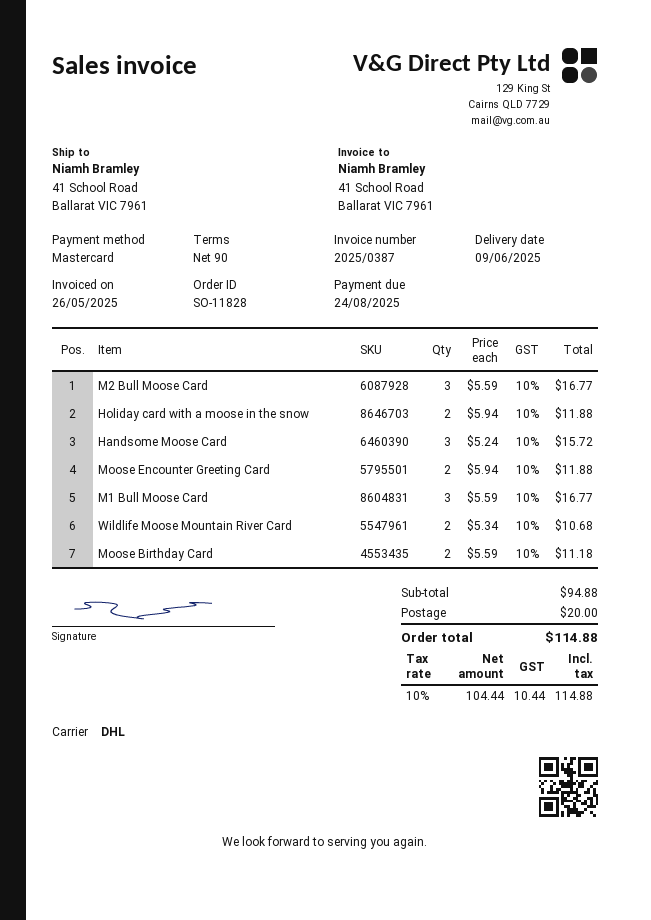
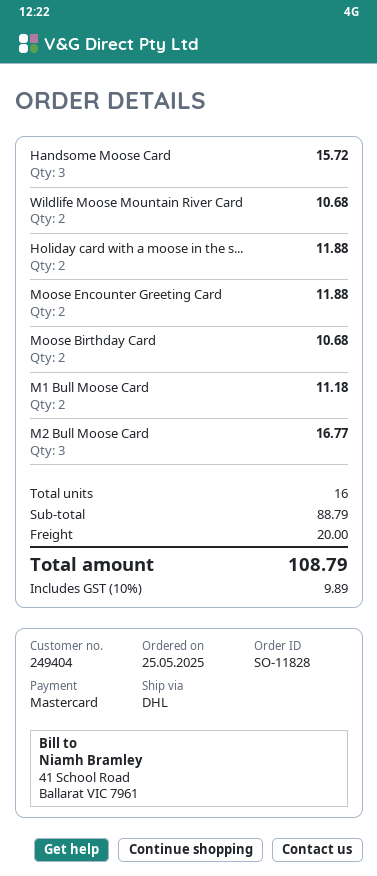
M1 Bull Moose Card: 3 for 16.77 -> 2 for 11.18
Moose Birthday Card: 2 for 11.18 -> 2 for 10.68
subtotal: 94.88 -> 88.79
tax: 10% = 10.44 -> 10% = 9.89
total: 114.88 -> 108.79

